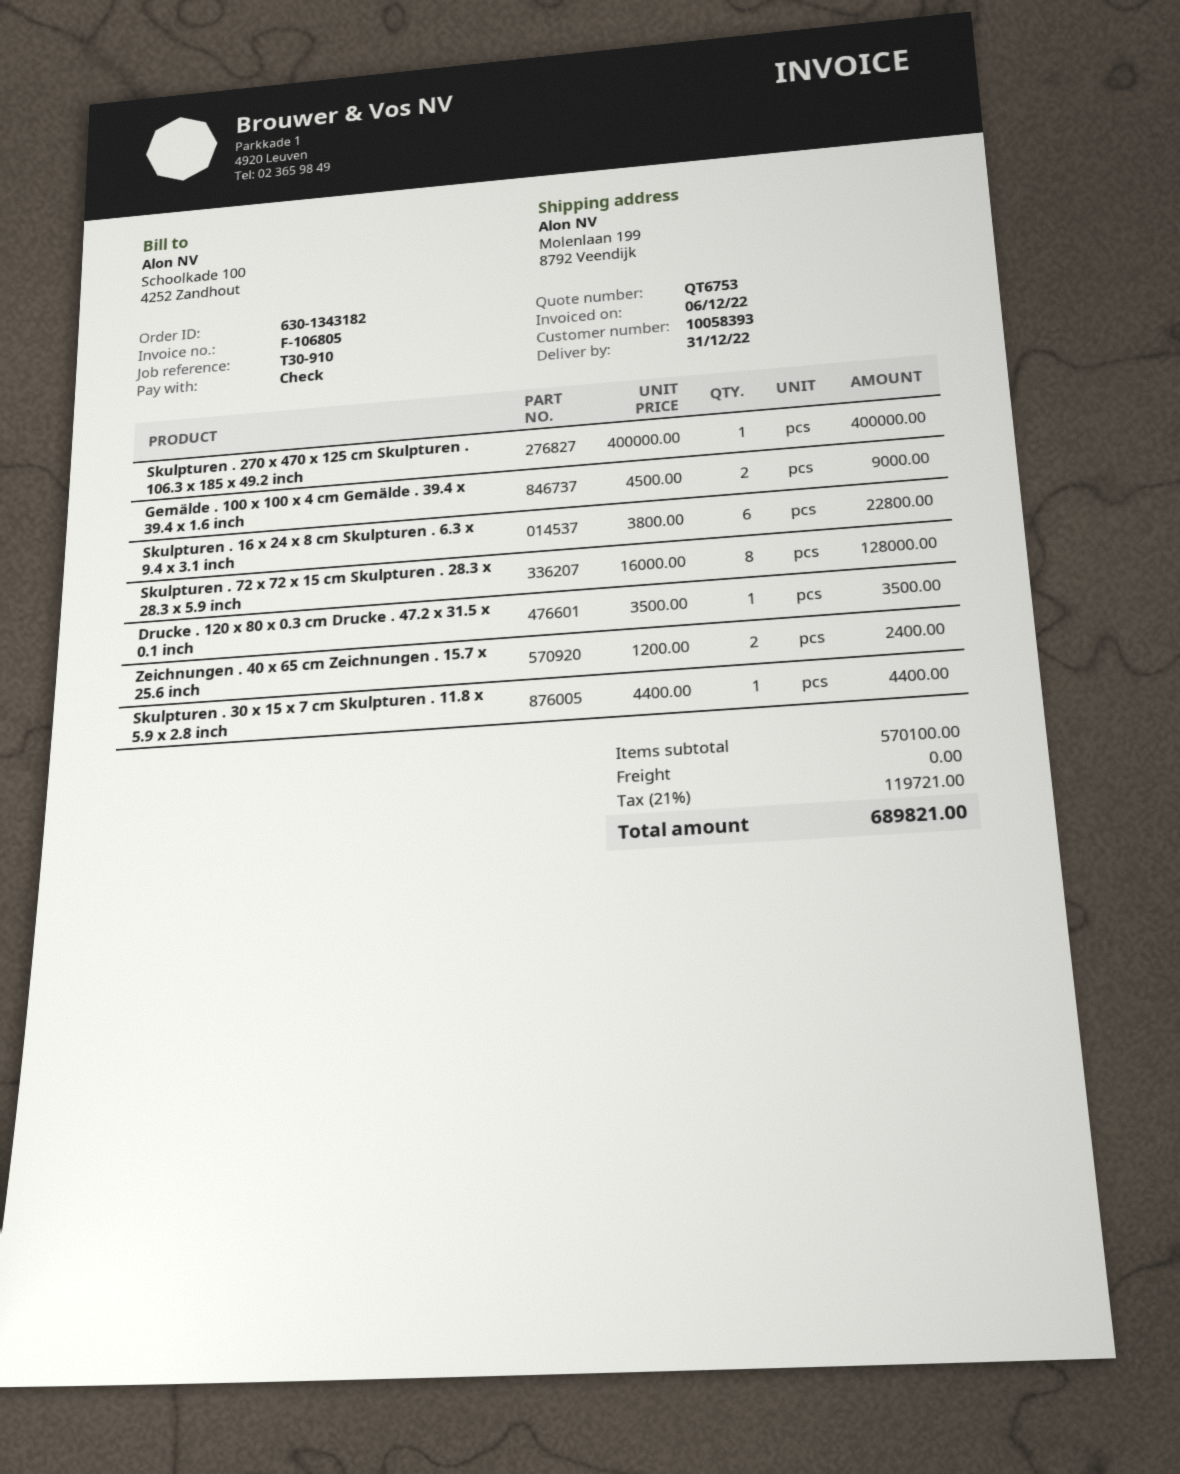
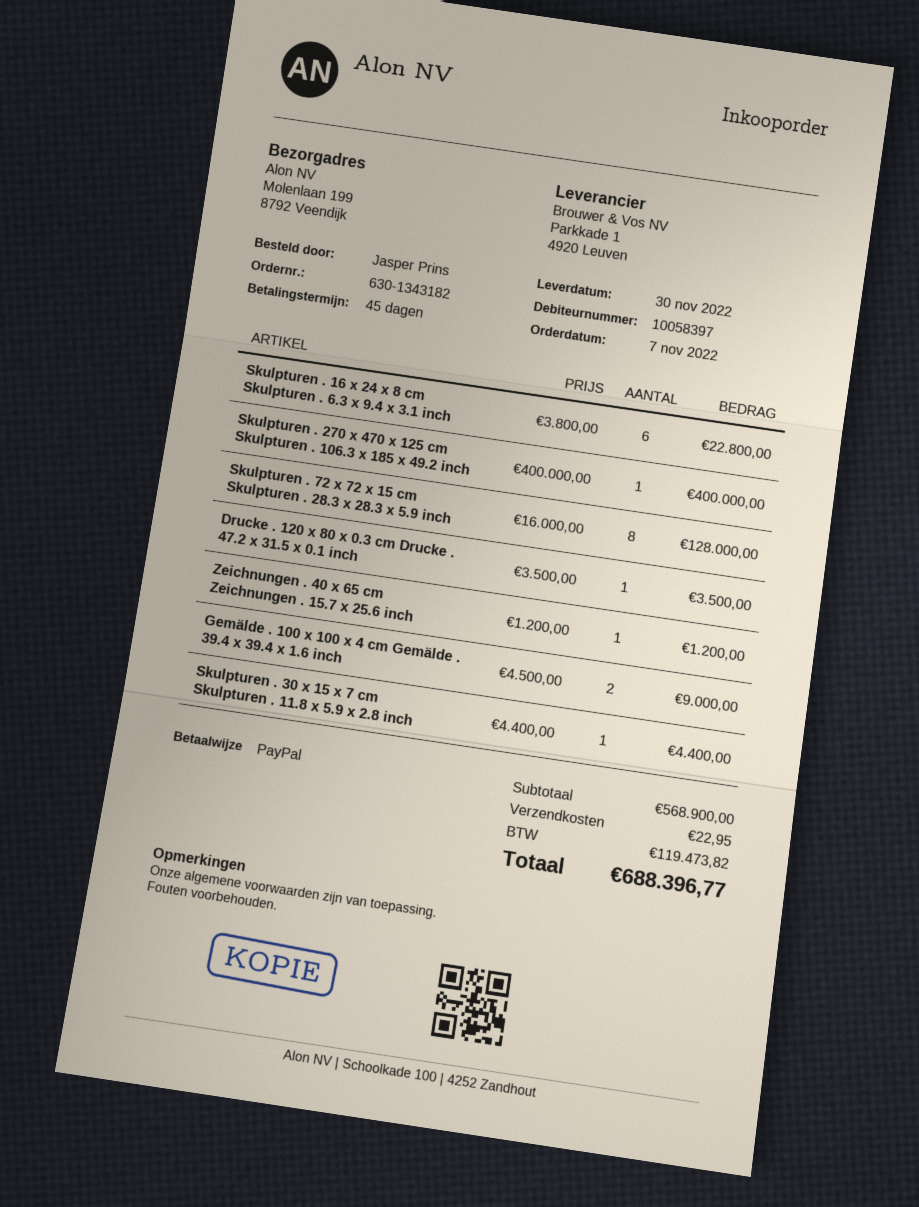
delivery date: 2022-12-31 -> 2022-11-30
customer number: 10058393 -> 10058397
payment method: cheque -> PayPal
Zeichnungen . 40 x 65 cm Zeichnungen . 15.7 x 25.6 inch: 2 x 1200.00 = 2400.00 -> 1 x 1200.00 = 1200.00
subtotal: 570100.00 -> 568900.00
shipping: 0.00 -> 22.95
tax: 119721.00 -> 119473.82
total: 689821.00 -> 688396.77

